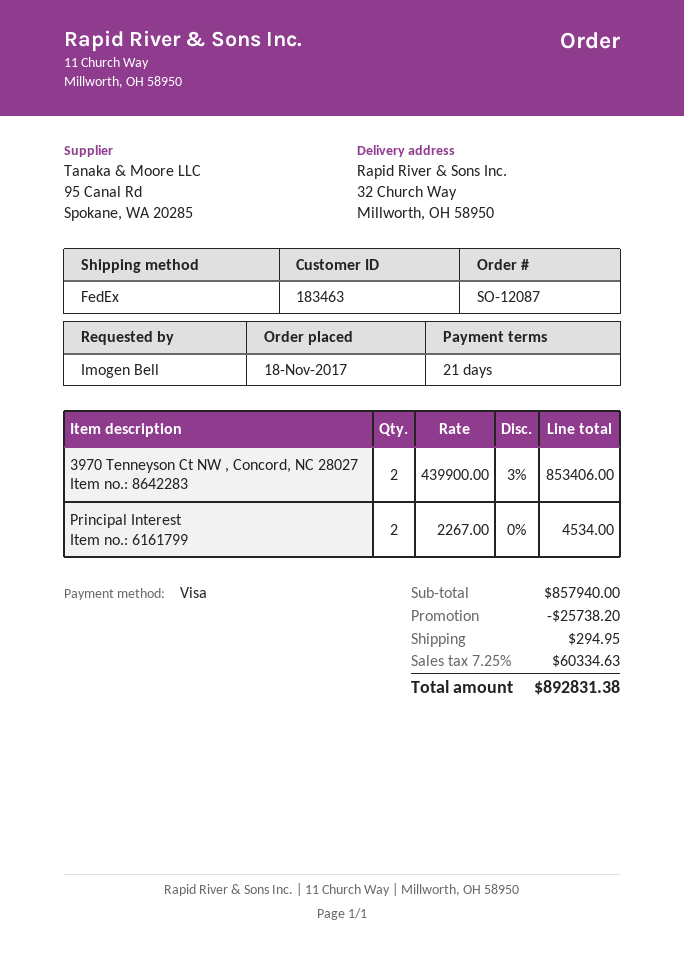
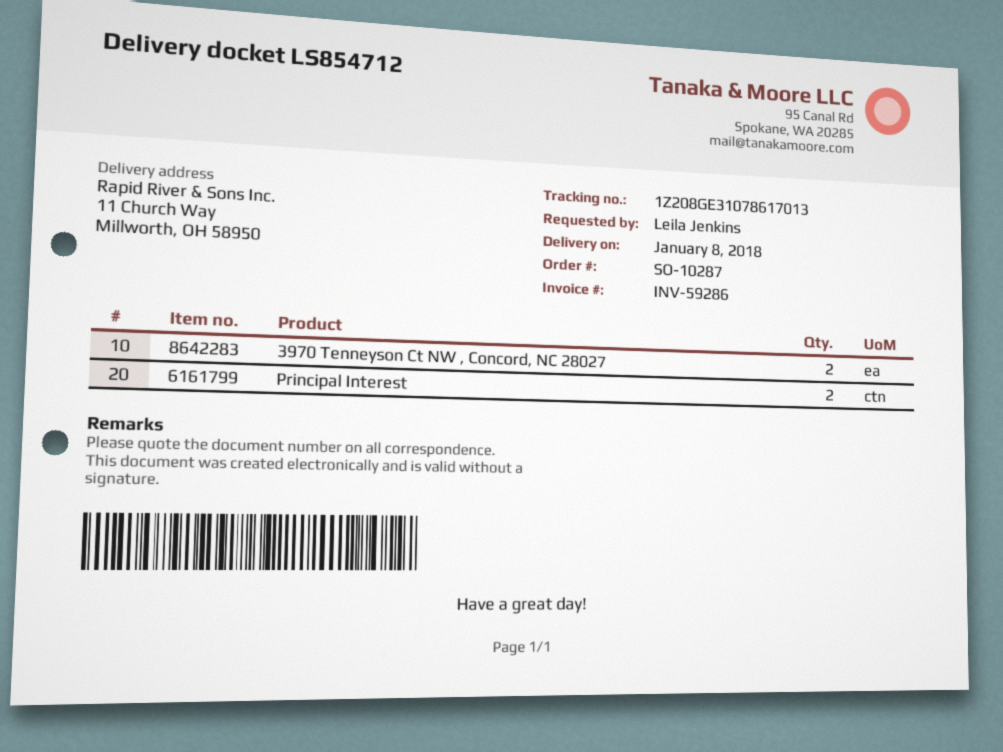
order number: SO-12087 -> SO-10287
ordered by: Imogen Bell -> Leila Jenkins
ship to: 32 Church Way, Millworth, OH 58950 -> 11 Church Way, Millworth, OH 58950

